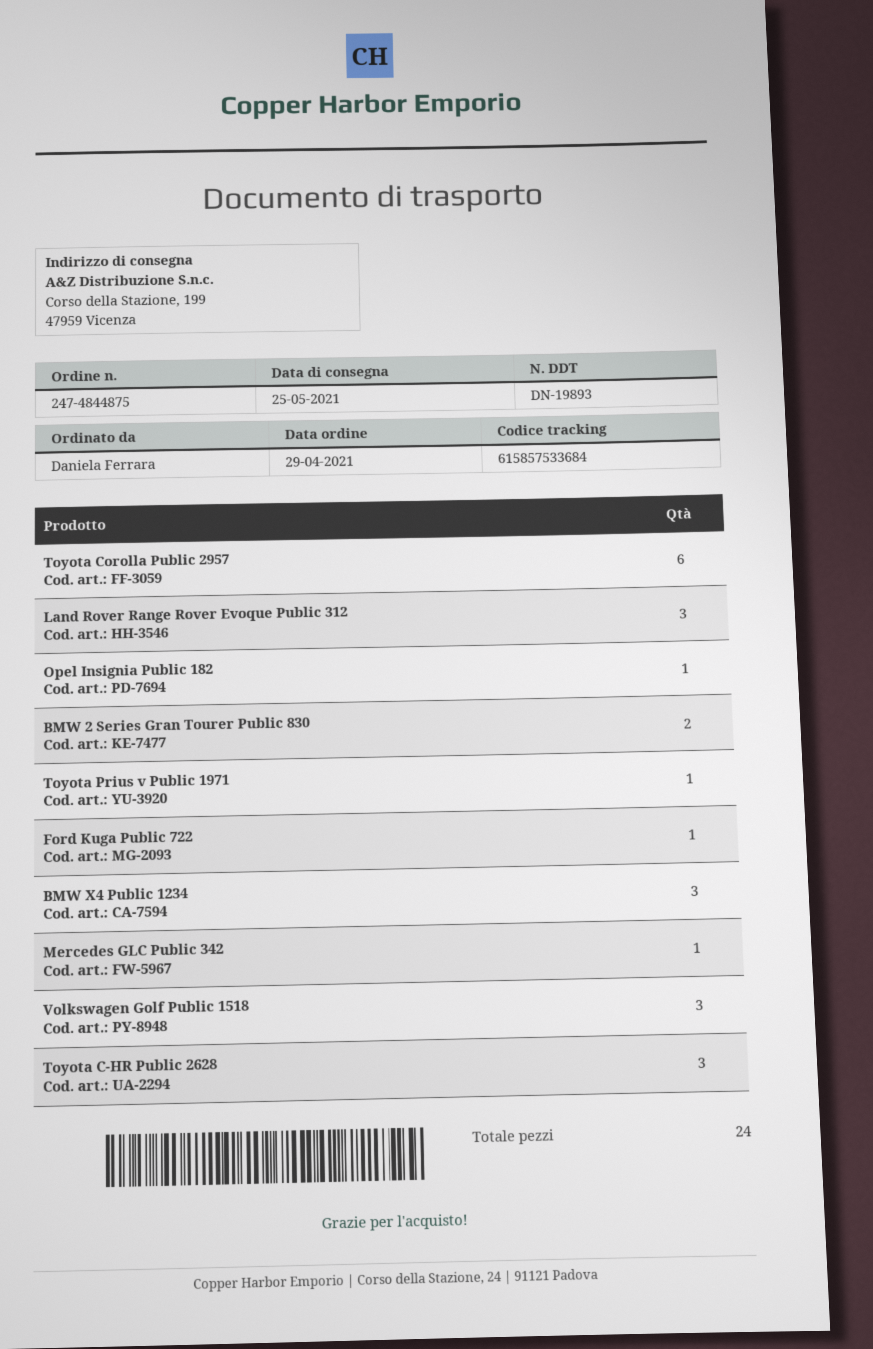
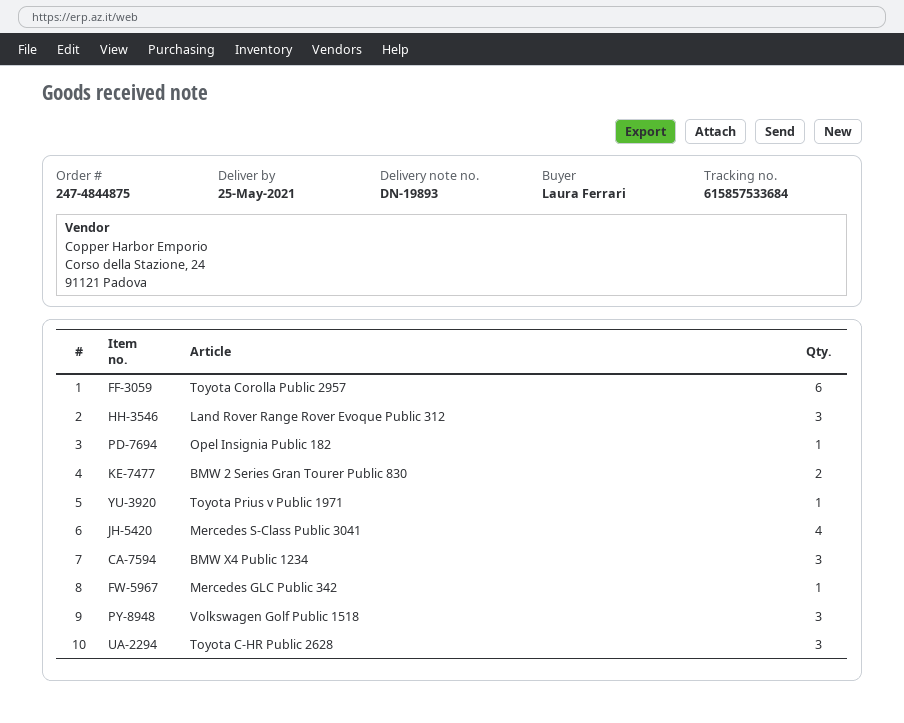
ordered by: Daniela Ferrara -> Laura Ferrari
Ford Kuga Public 722: 1 -> none
Mercedes S-Class Public 3041: none -> 4

